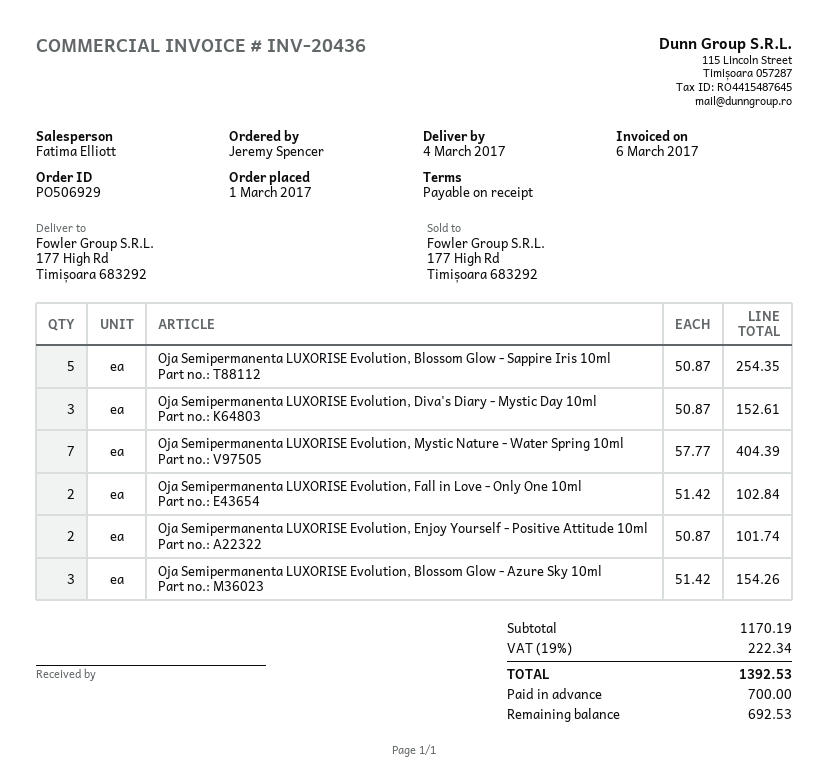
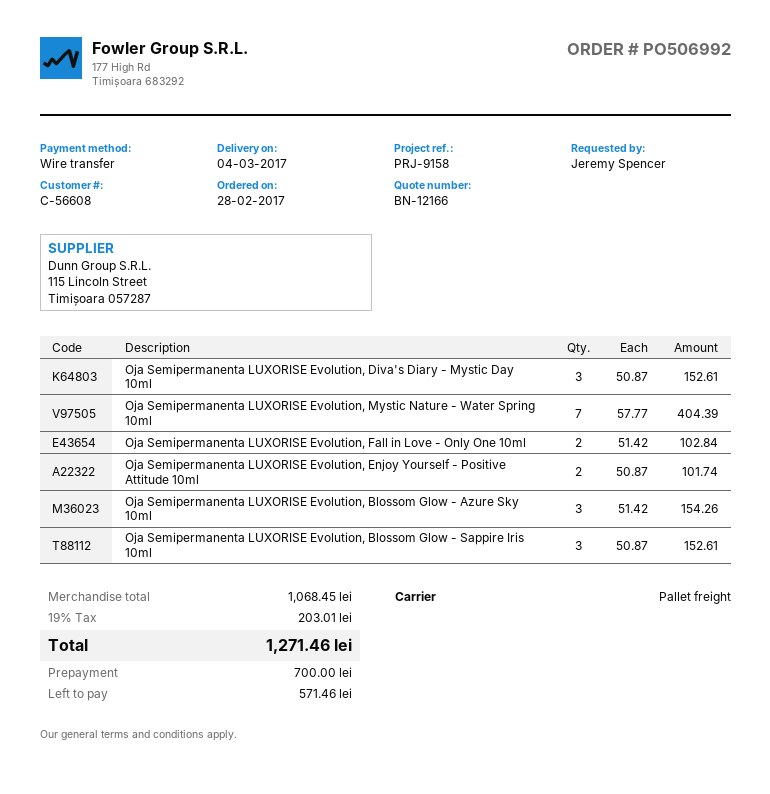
order number: PO506929 -> PO506992
order date: 2017-03-01 -> 2017-02-28
Oja Semipermanenta LUXORISE Evolution, Blossom Glow - Sappire Iris 10ml: 5 x 50.87 = 254.35 -> 3 x 50.87 = 152.61
subtotal: 1170.19 -> 1068.45
tax: 19% = 222.34 -> 19% = 203.01
total: 1392.53 -> 1271.46
balance: 692.53 -> 571.46

